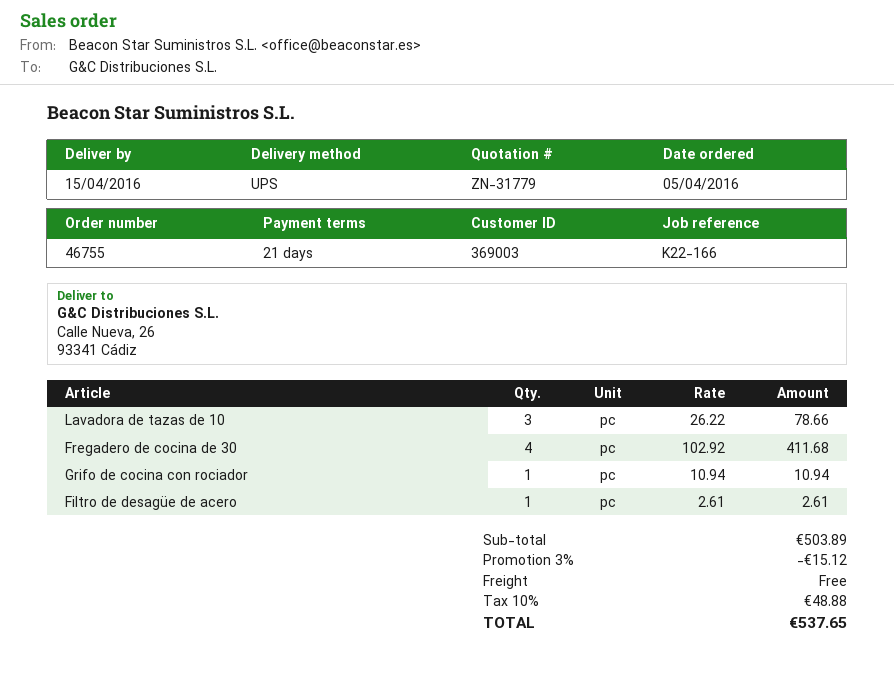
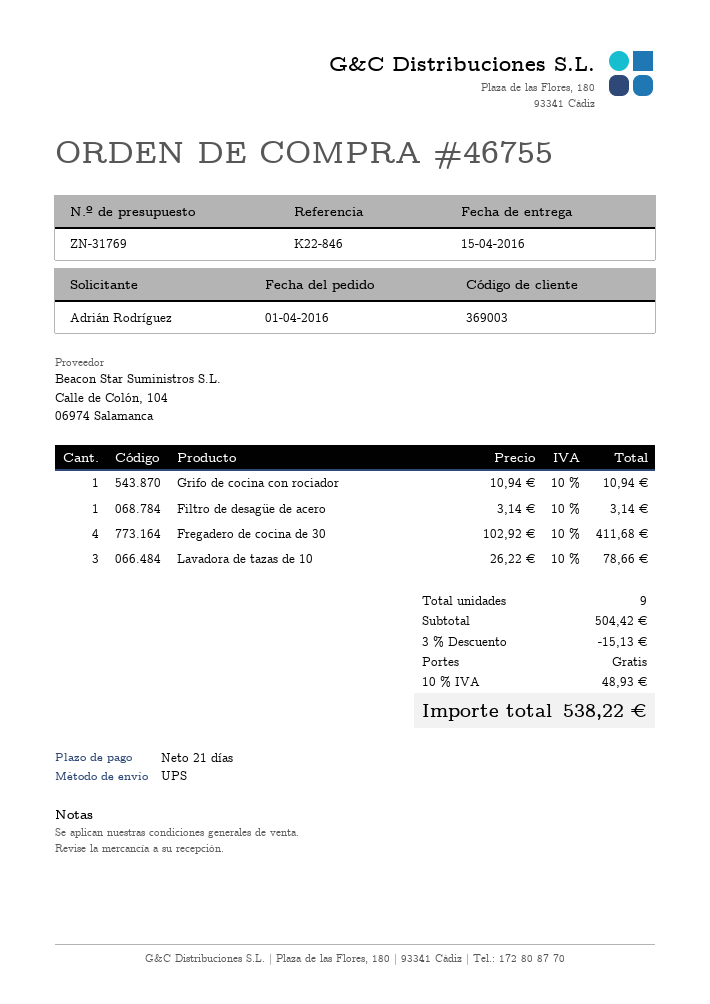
quote number: ZN-31779 -> ZN-31769
order date: 2016-04-05 -> 2016-04-01
reference: K22-166 -> K22-846
Filtro de desagüe de acero: 1 x 2.61 = 2.61 -> 1 x 3.14 = 3.14
subtotal: 503.89 -> 504.42
discount: 3% = 15.12 -> 3% = 15.13
tax: 10% = 48.88 -> 10% = 48.93
total: 537.65 -> 538.22

